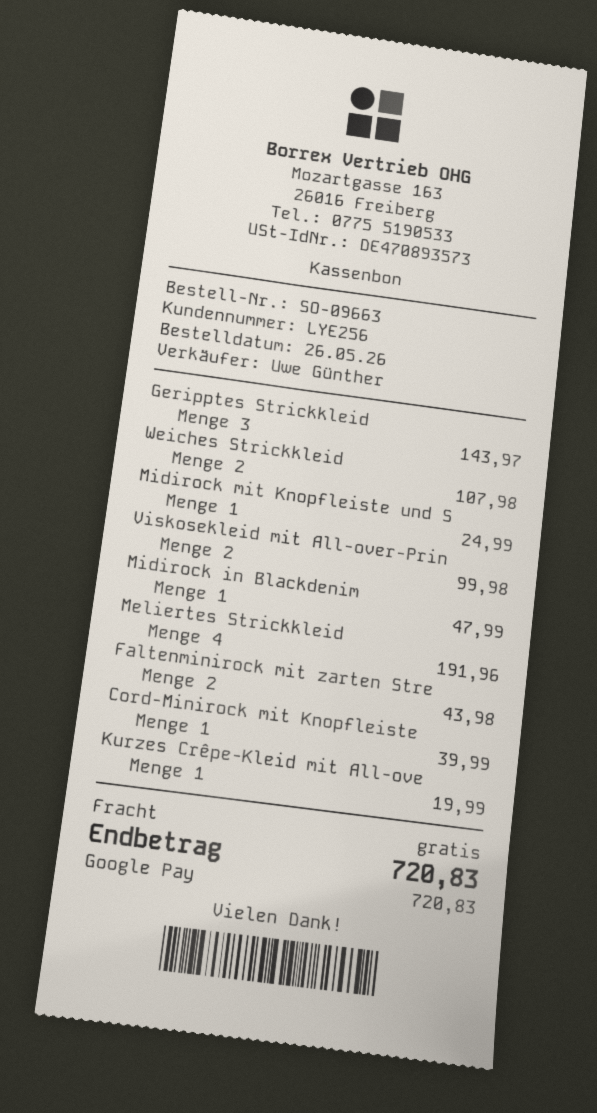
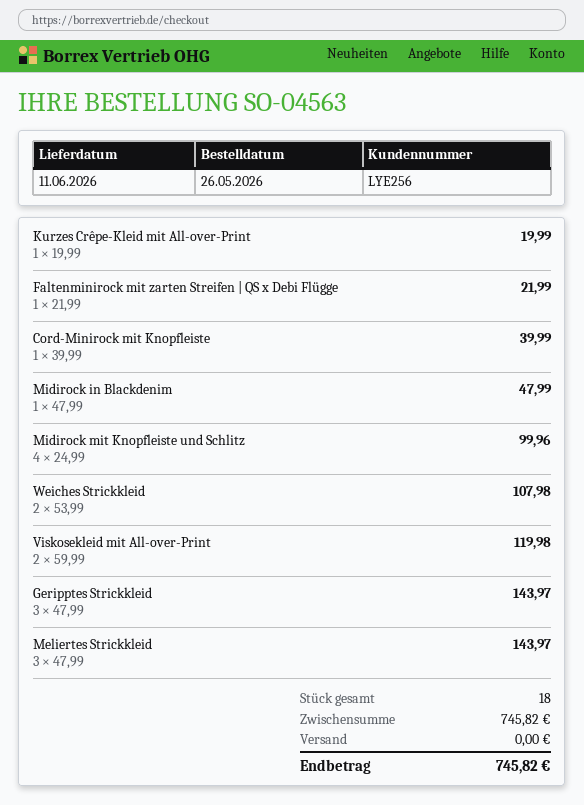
order number: SO-09663 -> SO-04563
Midirock mit Knopfleiste und S: 1 for 24.99 -> 4 for 99.96
Viskosekleid mit All-over-Prin: 2 for 99.98 -> 2 for 119.98
Meliertes Strickkleid: 4 for 191.96 -> 3 for 143.97
Faltenminirock mit zarten Stre: 2 for 43.98 -> 1 for 21.99
total: 720.83 -> 745.82

